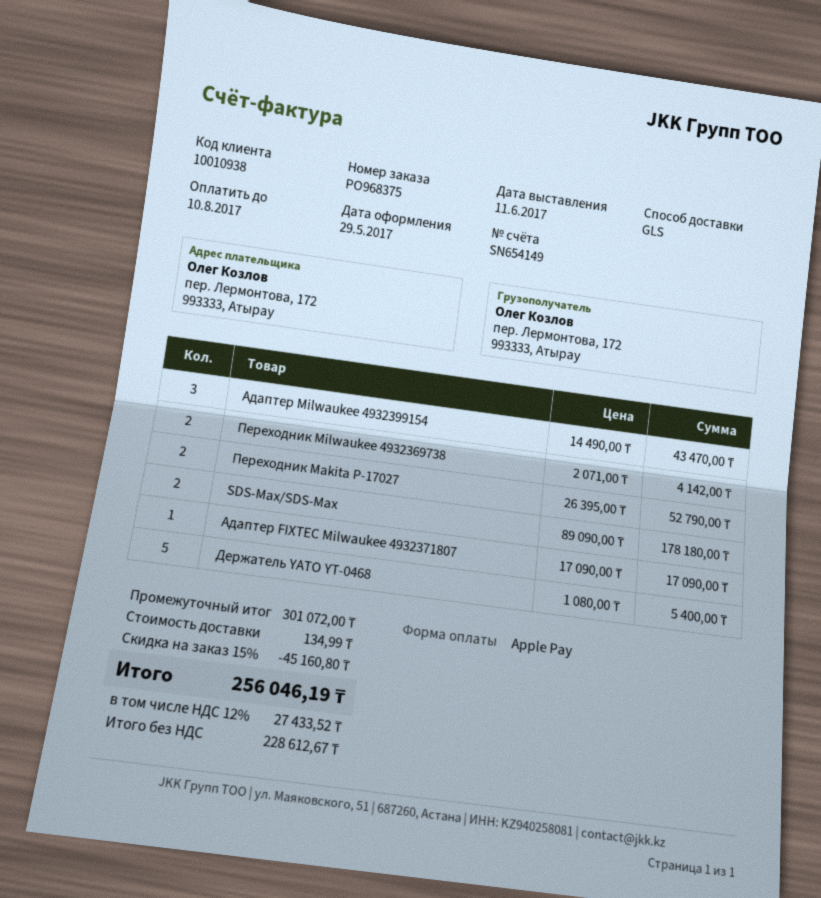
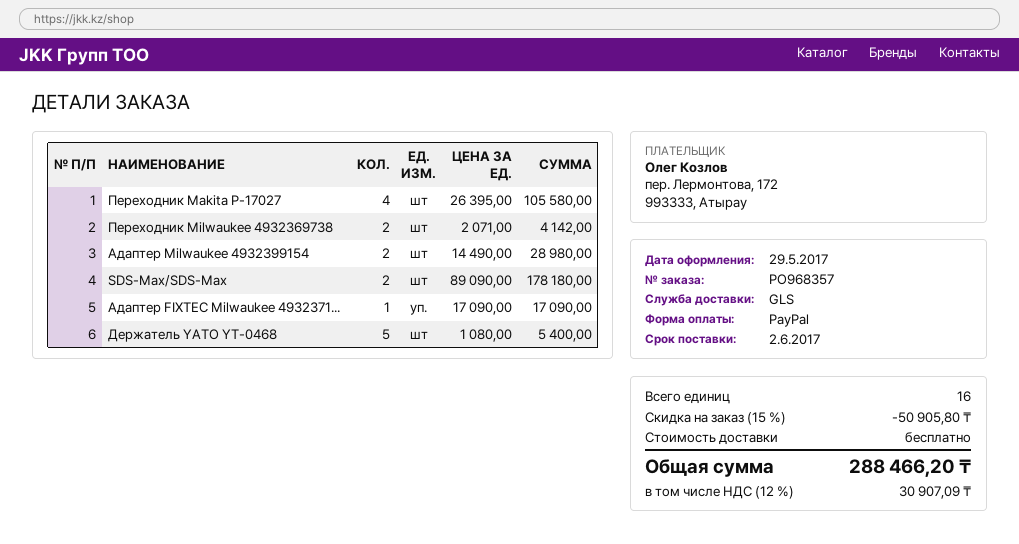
order number: PO968375 -> PO968357
payment method: Apple Pay -> PayPal
Адаптер Milwaukee 4932399154: 3 x 14490.00 = 43470.00 -> 2 x 14490.00 = 28980.00
Переходник Makita P-17027: 2 x 26395.00 = 52790.00 -> 4 x 26395.00 = 105580.00
discount: 15% = 45160.80 -> 15% = 50905.80
shipping: 134.99 -> 0.00
tax: 12% = 27433.52 -> 12% = 30907.09
total: 256046.19 -> 288466.20

